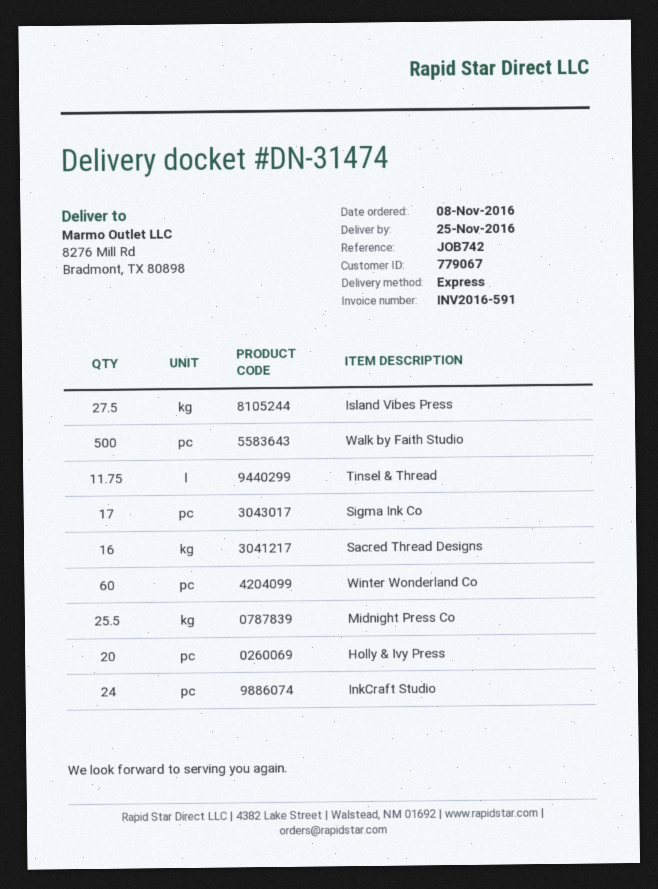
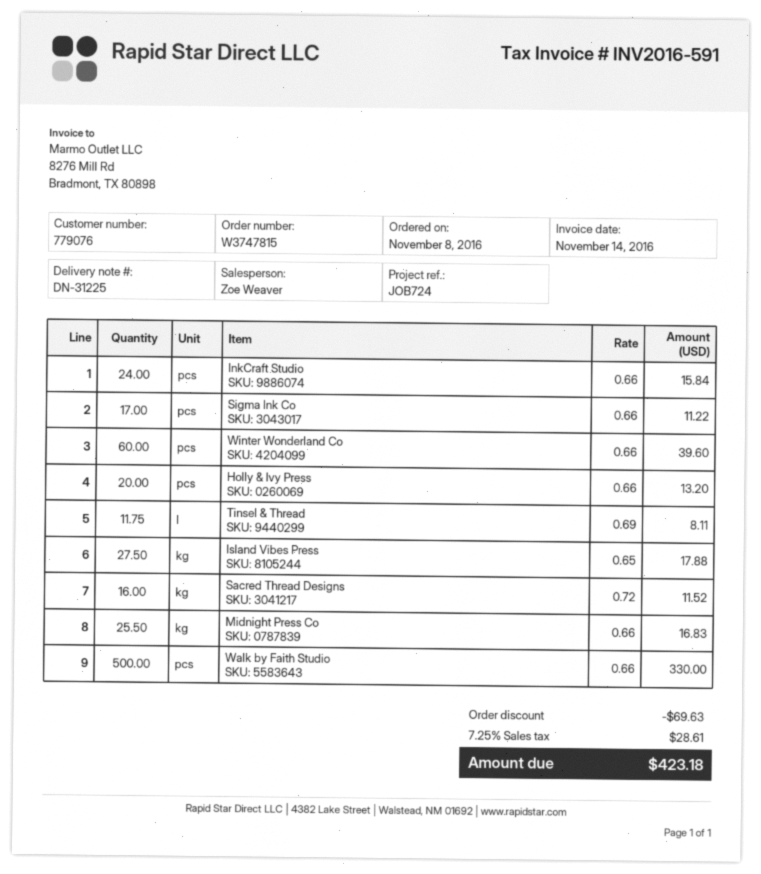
delivery note number: DN-31474 -> DN-31225
customer number: 779067 -> 779076
reference: JOB742 -> JOB724

